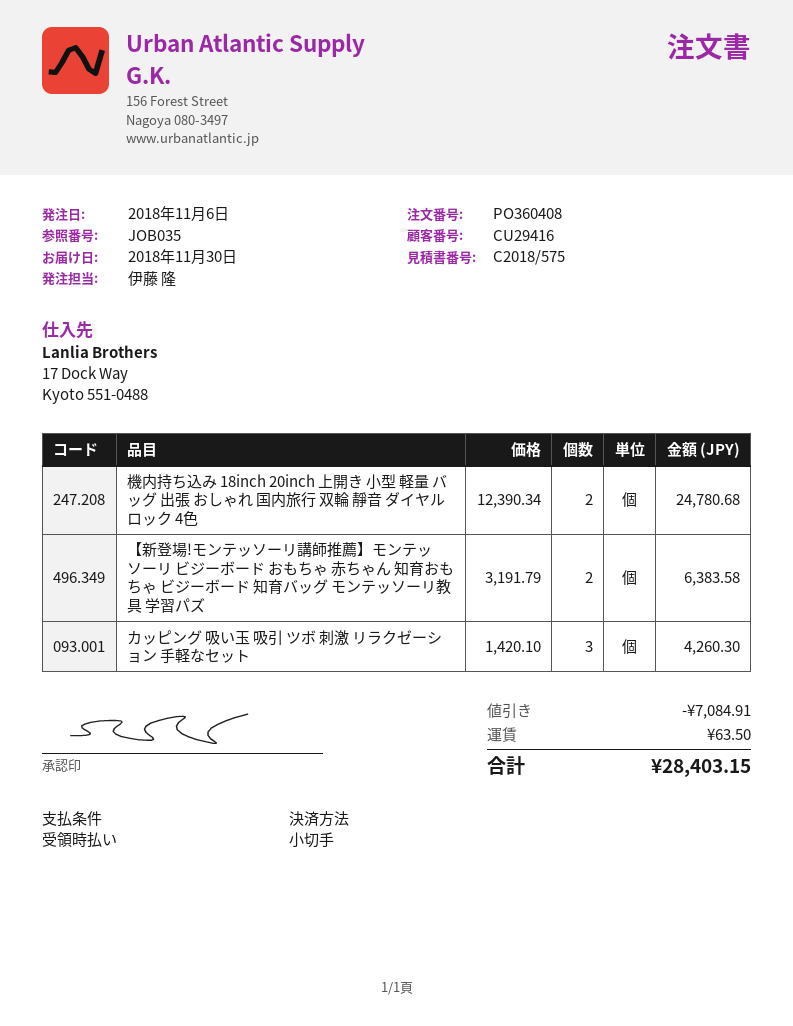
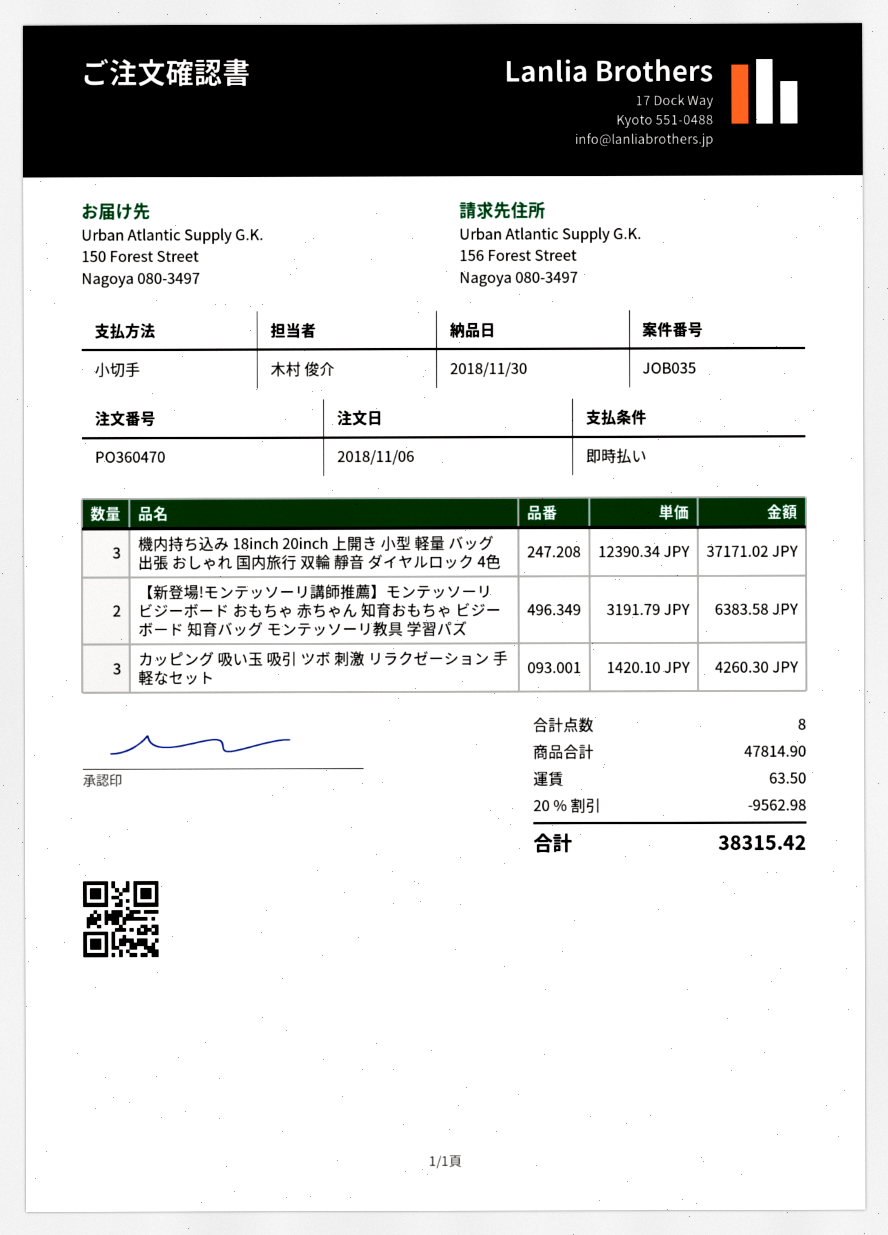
order number: PO360408 -> PO360470
機内持ち込み 18inch 20inch 上開き 小型 軽量 バッグ 出張 おしゃれ 国内旅行 双輪 靜音 ダイヤルロック 4色: 2 x 12390.34 = 24780.68 -> 3 x 12390.34 = 37171.02
discount: 7084.91 -> 9562.98
total: 28403.15 -> 38315.42

